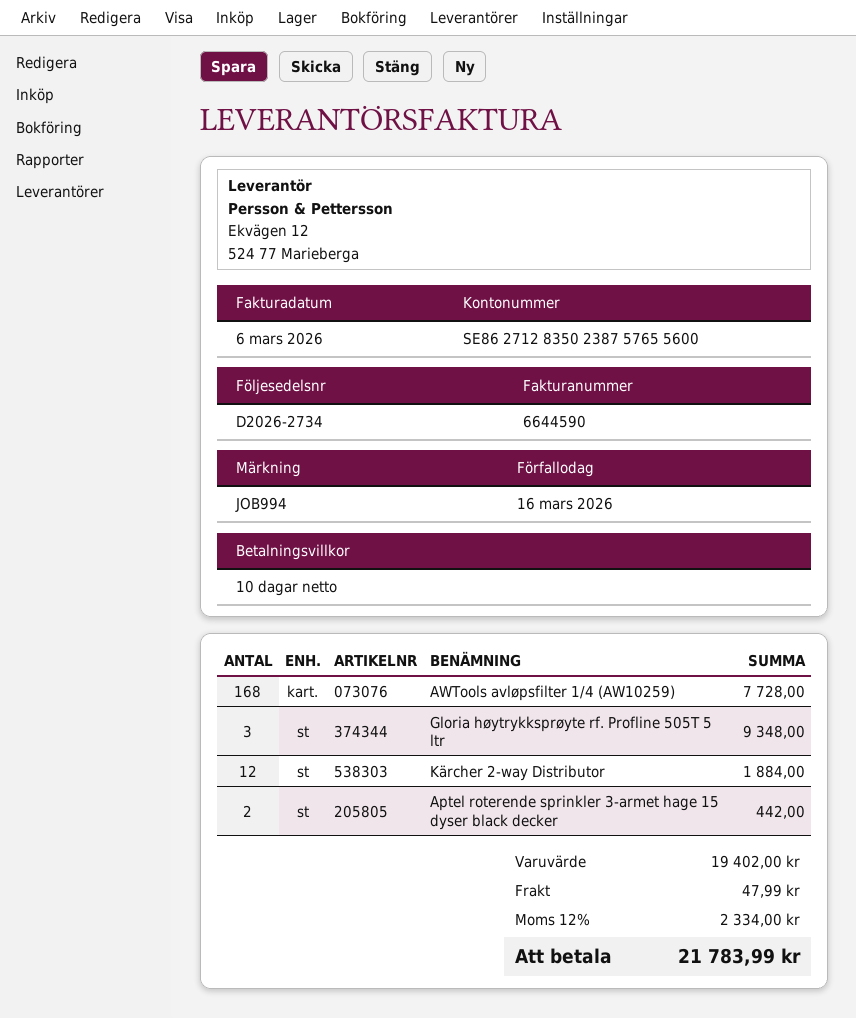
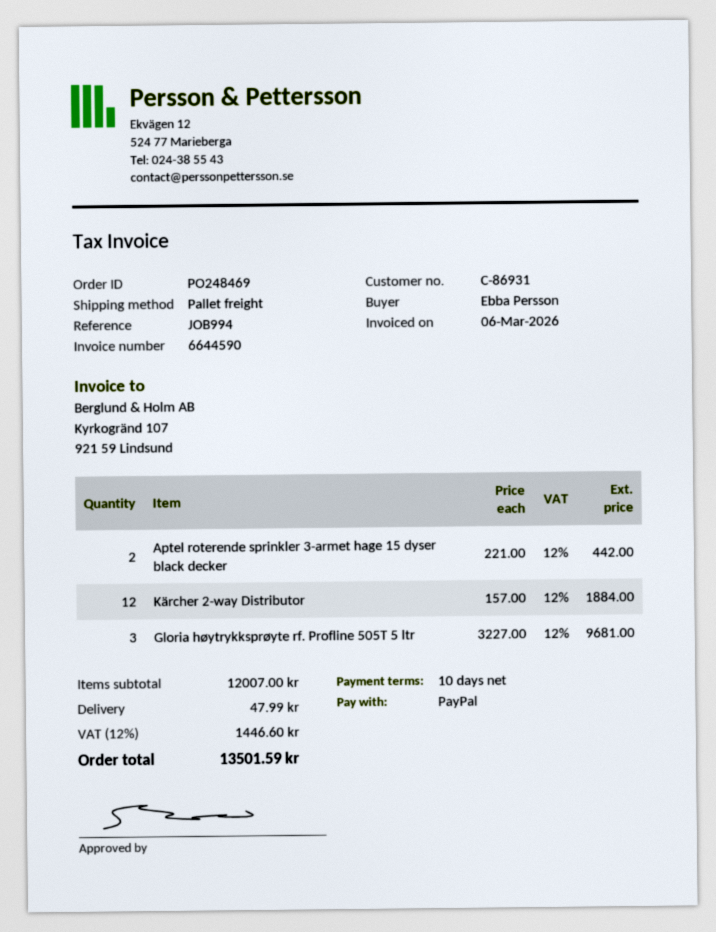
AWTools avløpsfilter 1/4 (AW10259): 168 for 7728.00 -> none
Gloria høytrykksprøyte rf. Profline 505T 5 ltr: 3 for 9348.00 -> 3 for 9681.00
subtotal: 19402.00 -> 12007.00
tax: 12% = 2334.00 -> 12% = 1446.60
total: 21783.99 -> 13501.59

